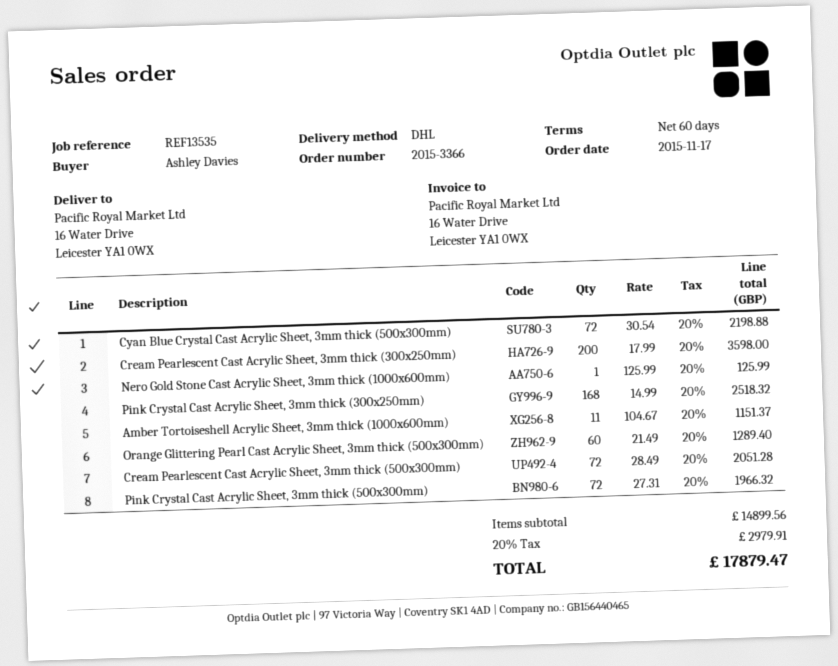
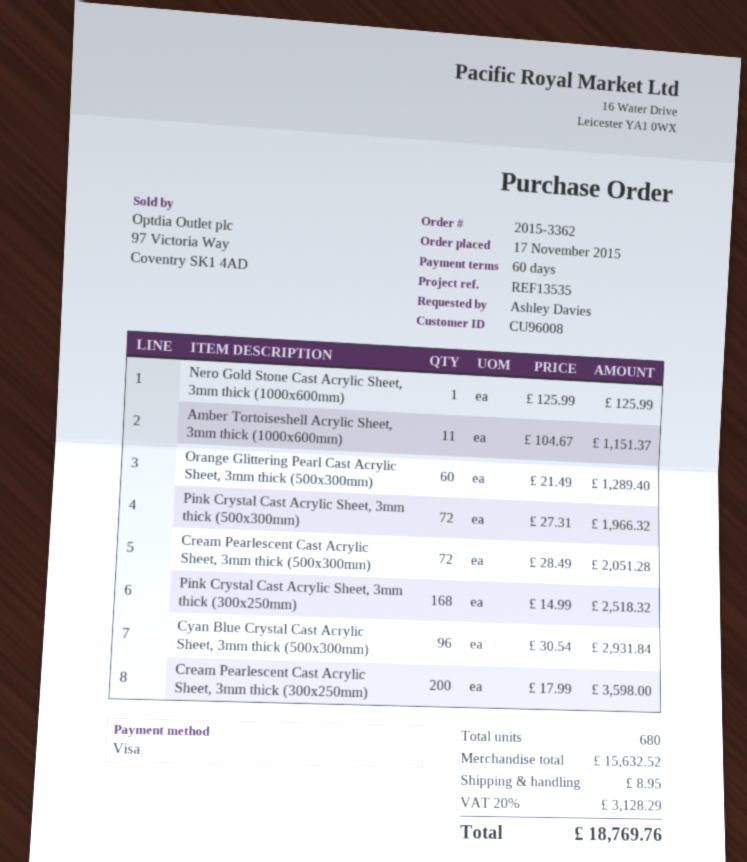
order number: 2015-3366 -> 2015-3362
Cyan Blue Crystal Cast Acrylic Sheet, 3mm thick (500x300mm): 72 x 30.54 = 2198.88 -> 96 x 30.54 = 2931.84
subtotal: 14899.56 -> 15632.52
shipping: none -> 8.95
tax: 20% = 2979.91 -> 20% = 3128.29
total: 17879.47 -> 18769.76

